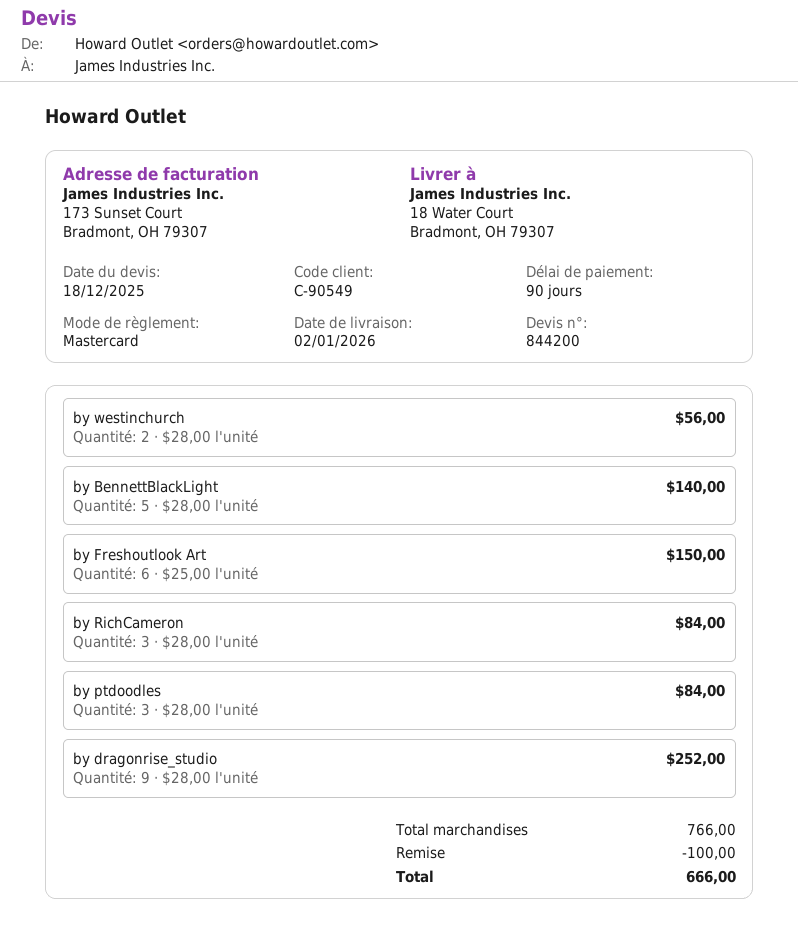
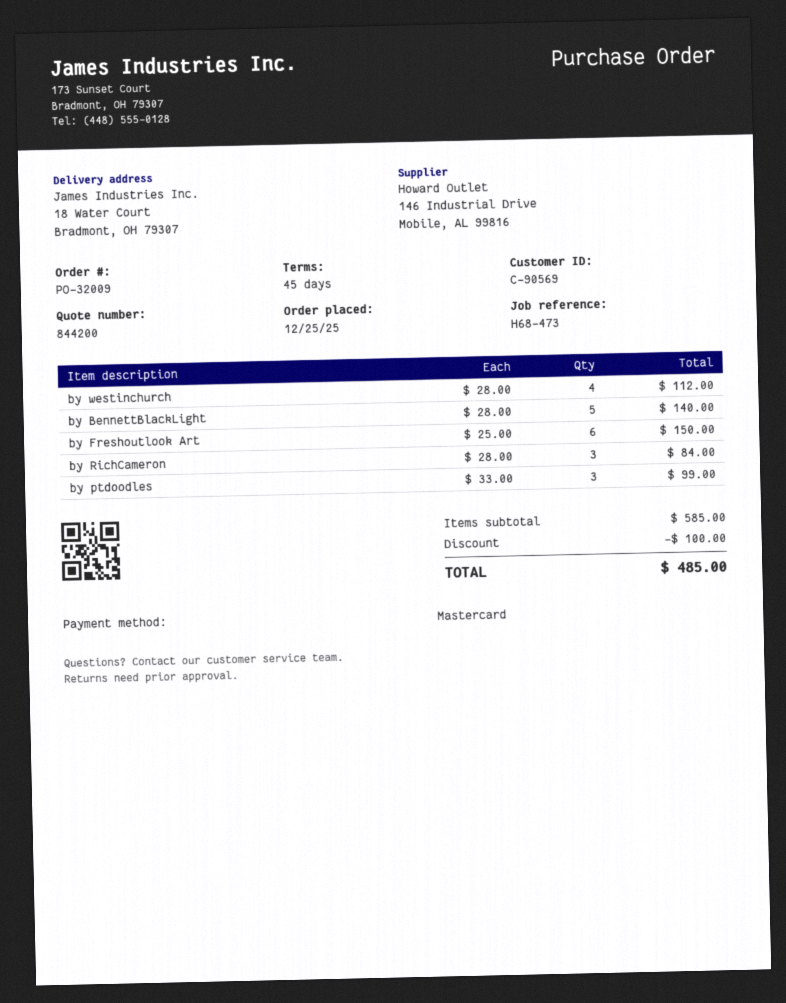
payment terms: 90 days -> 45 days
customer number: C-90549 -> C-90569
by westinchurch: 2 x 28.00 = 56.00 -> 4 x 28.00 = 112.00
by ptdoodles: 3 x 28.00 = 84.00 -> 3 x 33.00 = 99.00
by dragonrise_studio: 9 x 28.00 = 252.00 -> none
subtotal: 766.00 -> 585.00
total: 666.00 -> 485.00

